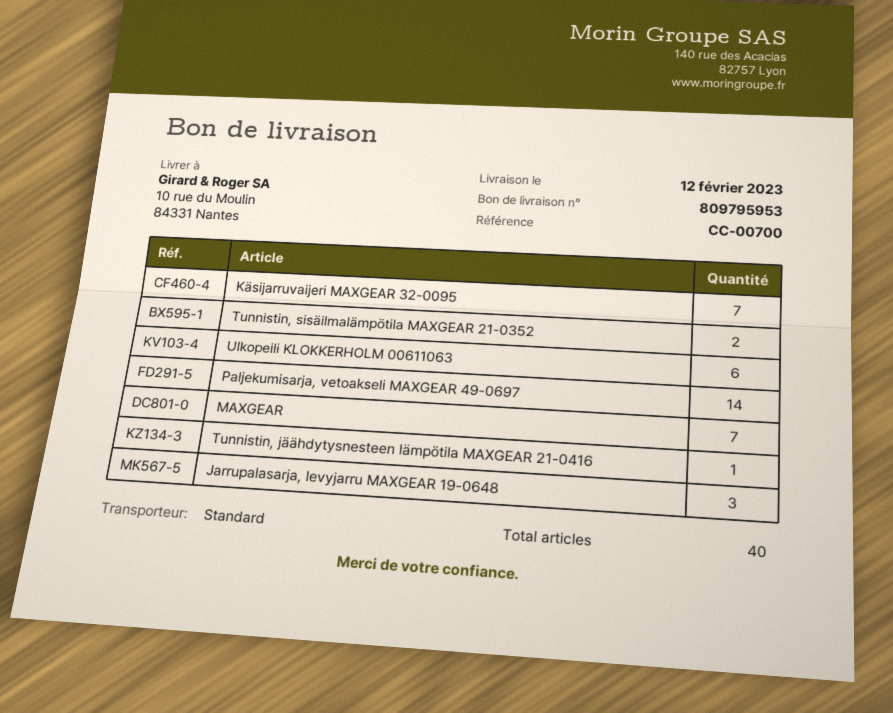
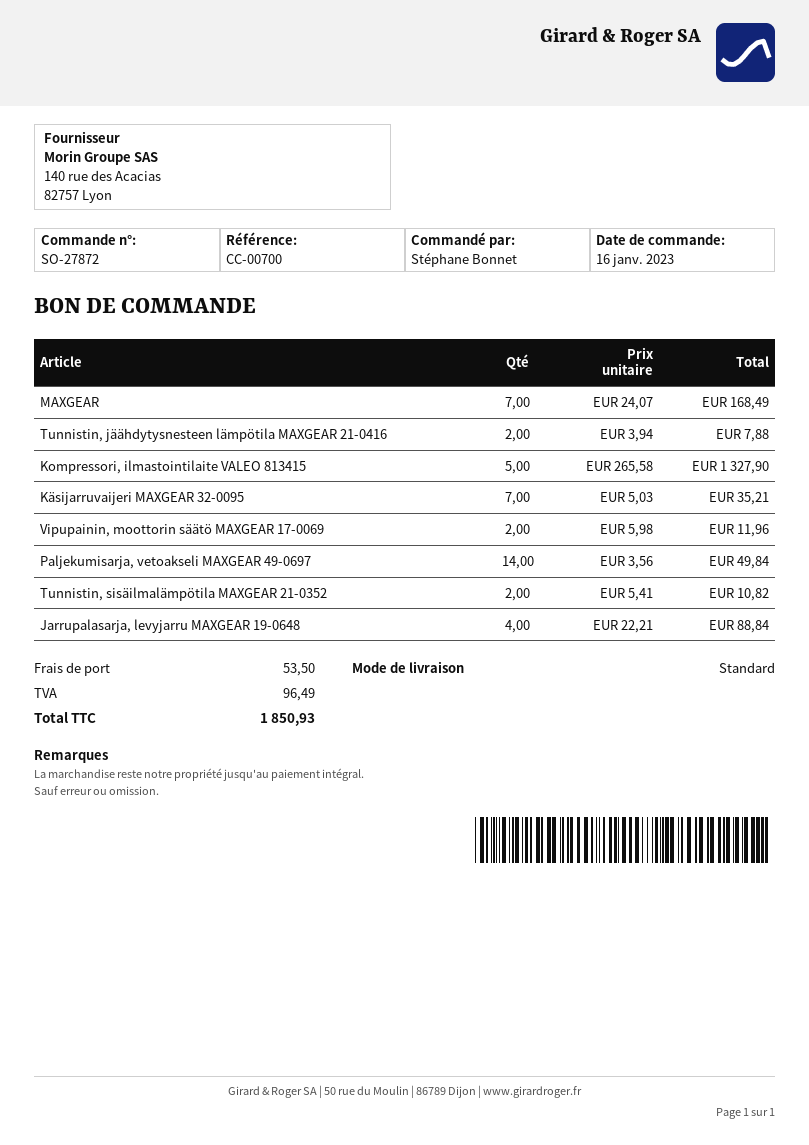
Ulkopeili KLOKKERHOLM 00611063: 6 -> none
Tunnistin, jäähdytysnesteen lämpötila MAXGEAR 21-0416: 1 -> 2
Jarrupalasarja, levyjarru MAXGEAR 19-0648: 3 -> 4
Kompressori, ilmastointilaite VALEO 813415: none -> 5
Vipupainin, moottorin säätö MAXGEAR 17-0069: none -> 2

